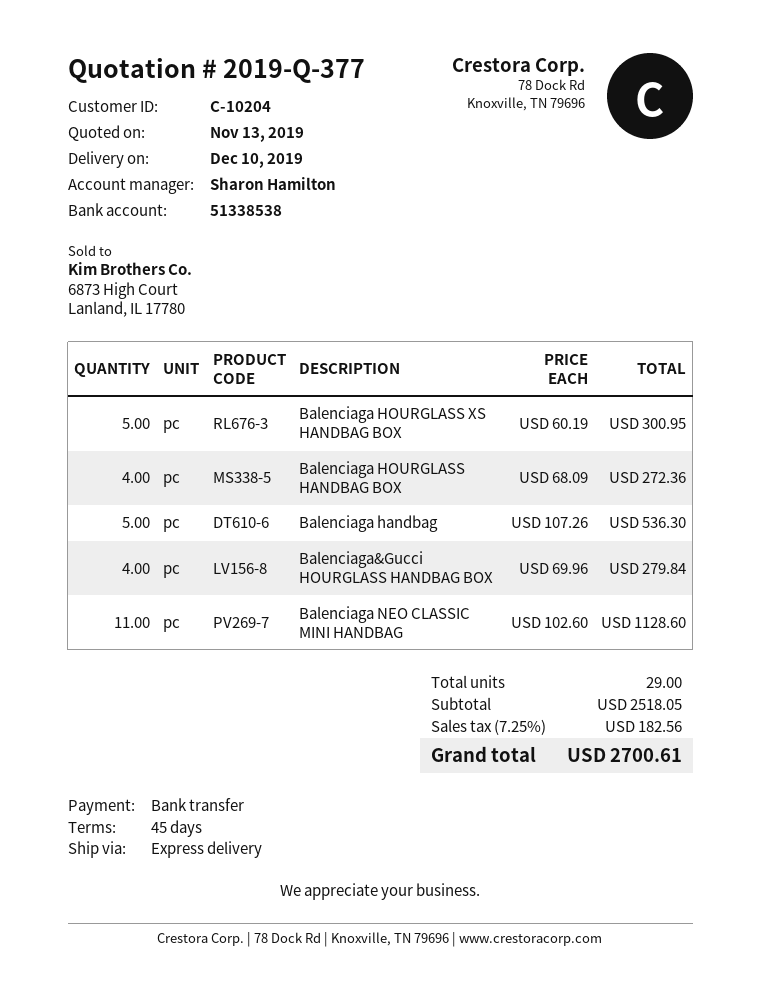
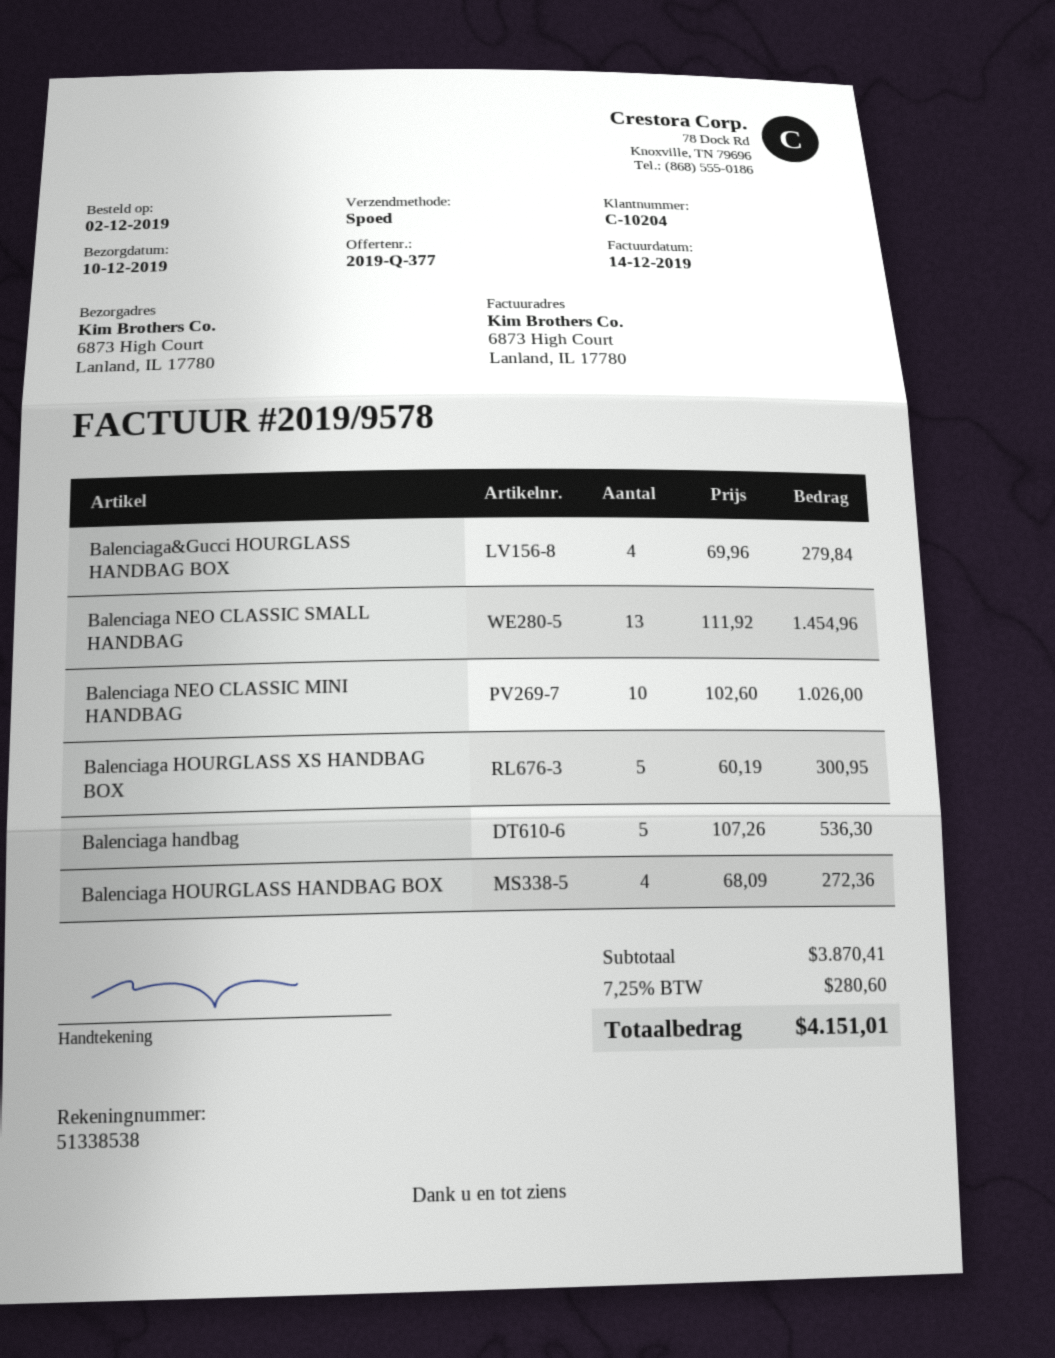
Balenciaga NEO CLASSIC MINI HANDBAG: 11 x 102.60 = 1128.60 -> 10 x 102.60 = 1026.00
Balenciaga NEO CLASSIC SMALL HANDBAG: none -> 13 x 111.92 = 1454.96
subtotal: 2518.05 -> 3870.41
tax: 7.25% = 182.56 -> 7.25% = 280.60
total: 2700.61 -> 4151.01

